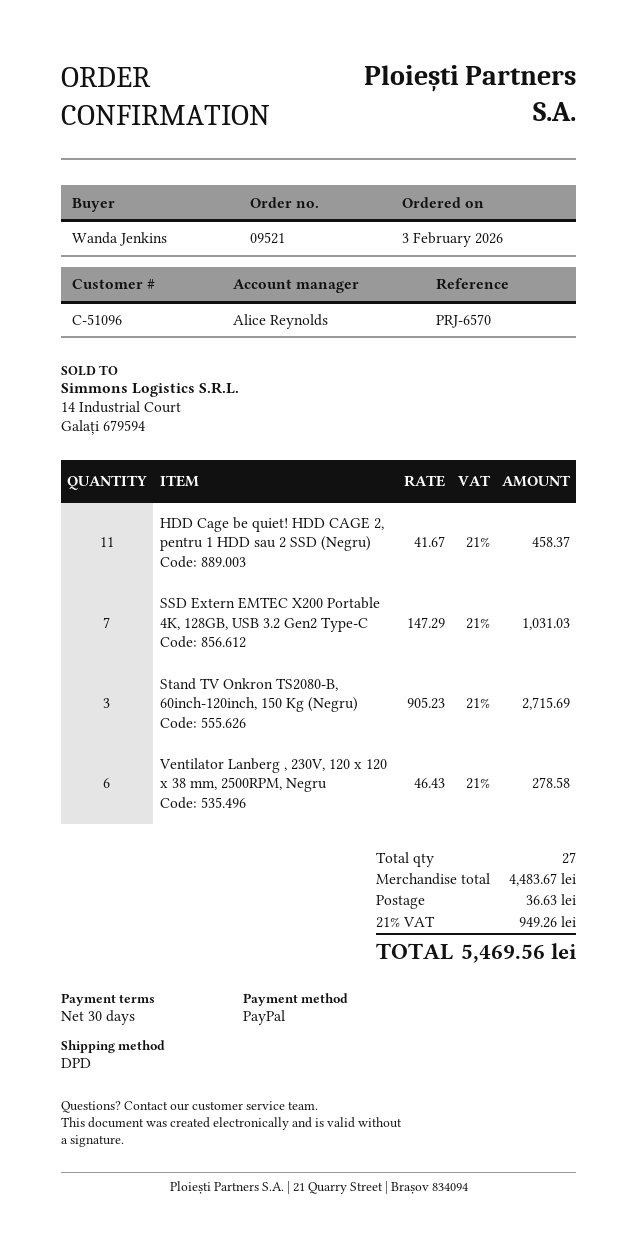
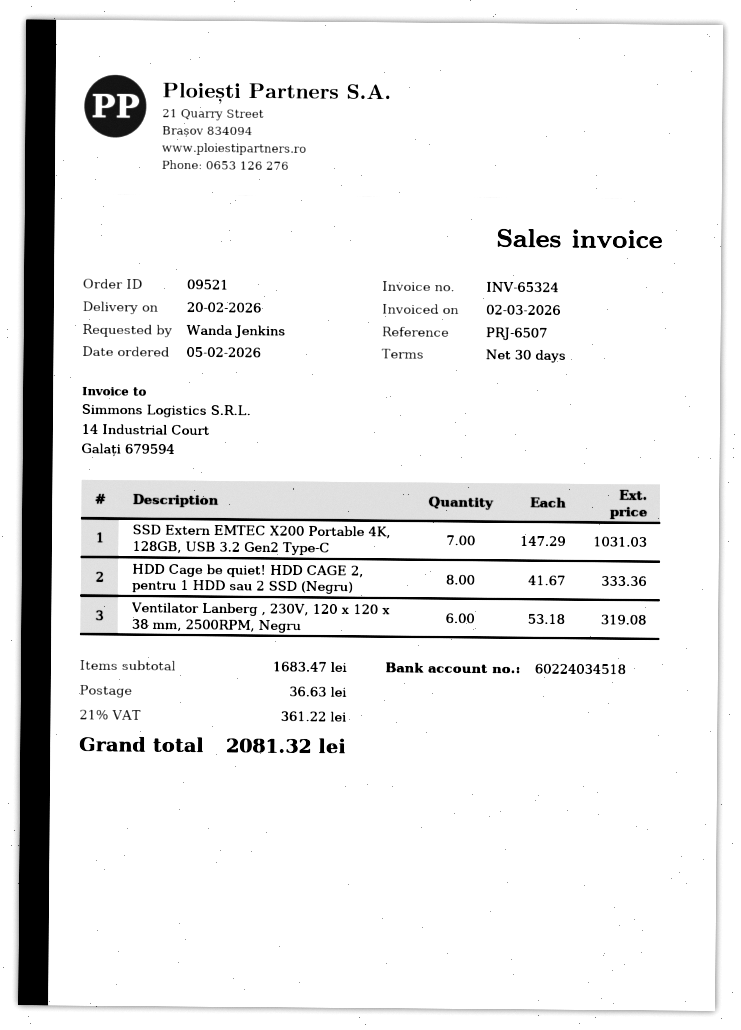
order date: 2026-02-03 -> 2026-02-05
reference: PRJ-6570 -> PRJ-6507
HDD Cage be quiet! HDD CAGE 2, pentru 1 HDD sau 2 SSD (Negru): 11 x 41.67 = 458.37 -> 8 x 41.67 = 333.36
Stand TV Onkron TS2080-B, 60inch-120inch, 150 Kg (Negru): 3 x 905.23 = 2715.69 -> none
Ventilator Lanberg , 230V, 120 x 120 x 38 mm, 2500RPM, Negru: 6 x 46.43 = 278.58 -> 6 x 53.18 = 319.08
subtotal: 4483.67 -> 1683.47
tax: 21% = 949.26 -> 21% = 361.22
total: 5469.56 -> 2081.32

